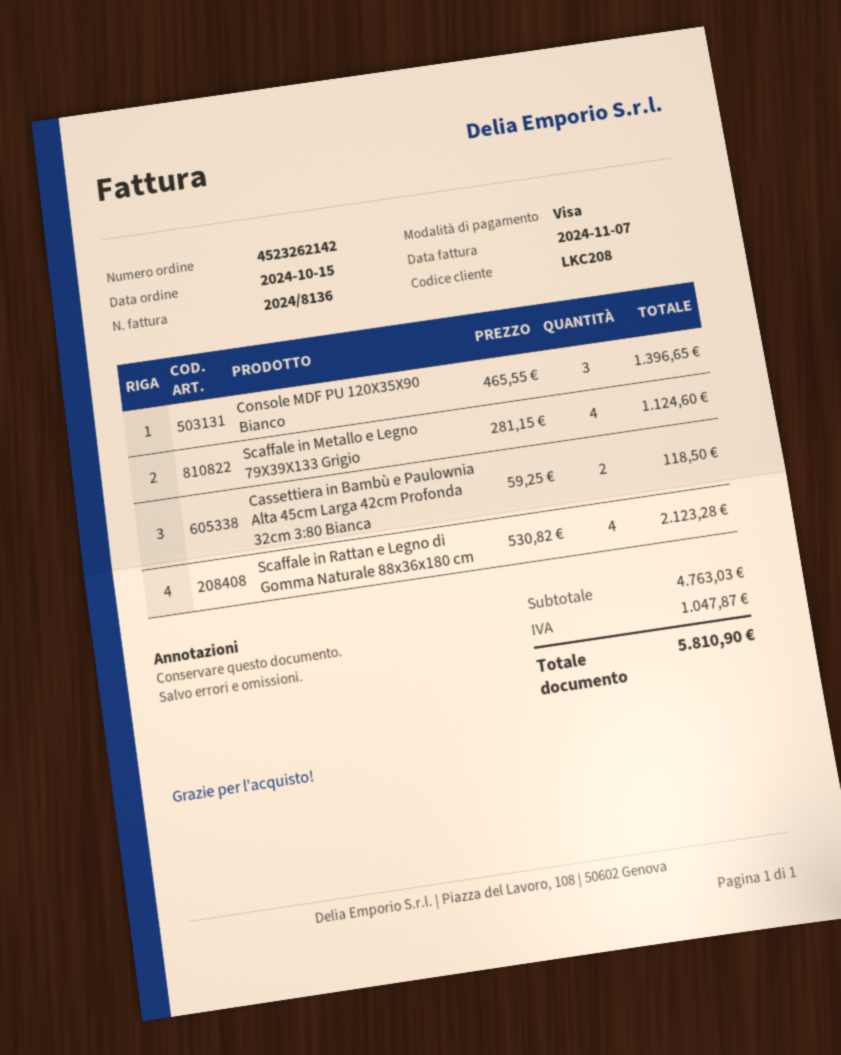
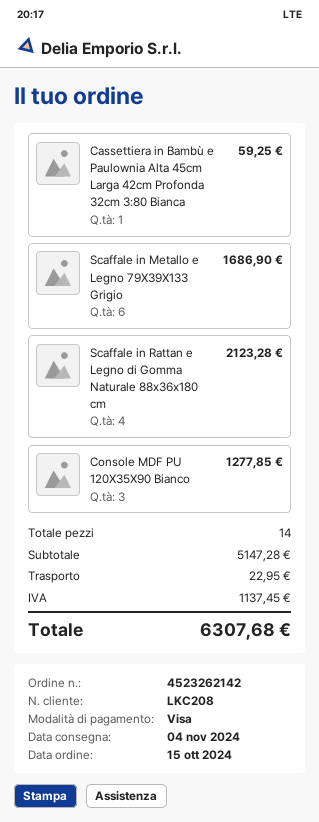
Console MDF PU 120X35X90 Bianco: 3 for 1396.65 -> 3 for 1277.85
Scaffale in Metallo e Legno 79X39X133 Grigio: 4 for 1124.60 -> 6 for 1686.90
Cassettiera in Bambù e Paulownia Alta 45cm Larga 42cm Profonda 32cm 3:80 Bianca: 2 for 118.50 -> 1 for 59.25
subtotal: 4763.03 -> 5147.28
shipping: none -> 22.95
tax: 1047.87 -> 1137.45
total: 5810.90 -> 6307.68

